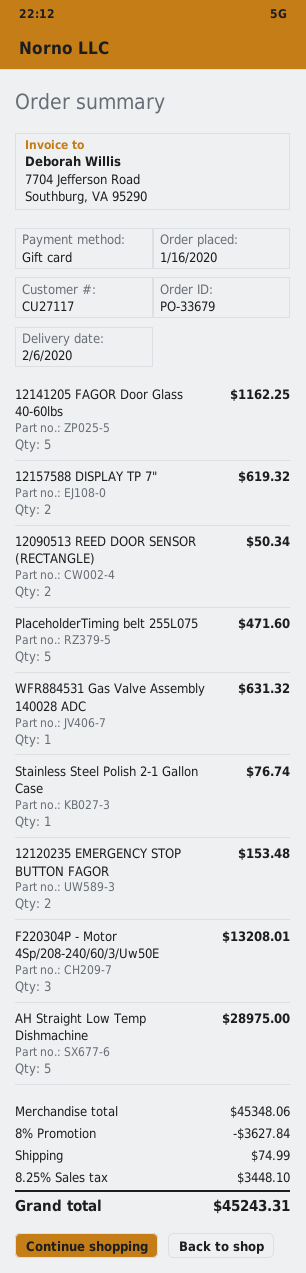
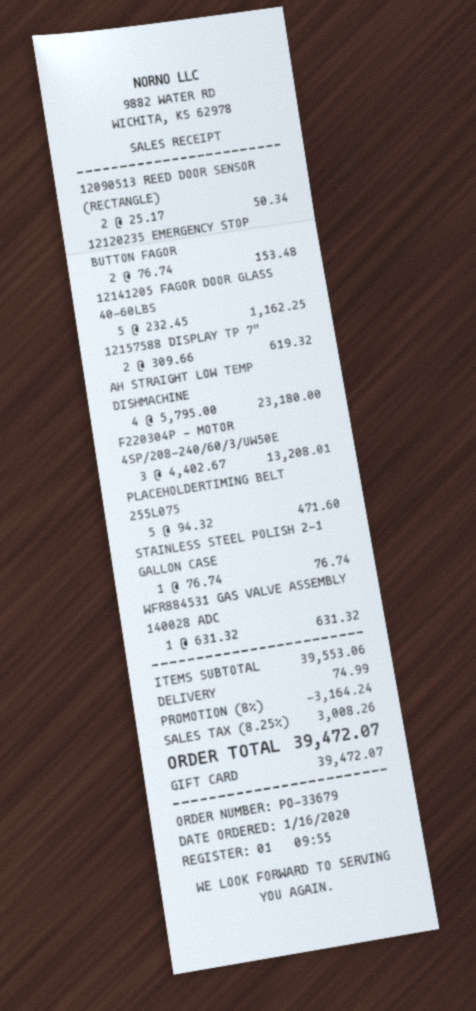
AH Straight Low Temp Dishmachine: 5 for 28975.00 -> 4 for 23180.00
subtotal: 45348.06 -> 39553.06
discount: 8% = 3627.84 -> 8% = 3164.24
tax: 8.25% = 3448.10 -> 8.25% = 3008.26
total: 45243.31 -> 39472.07

